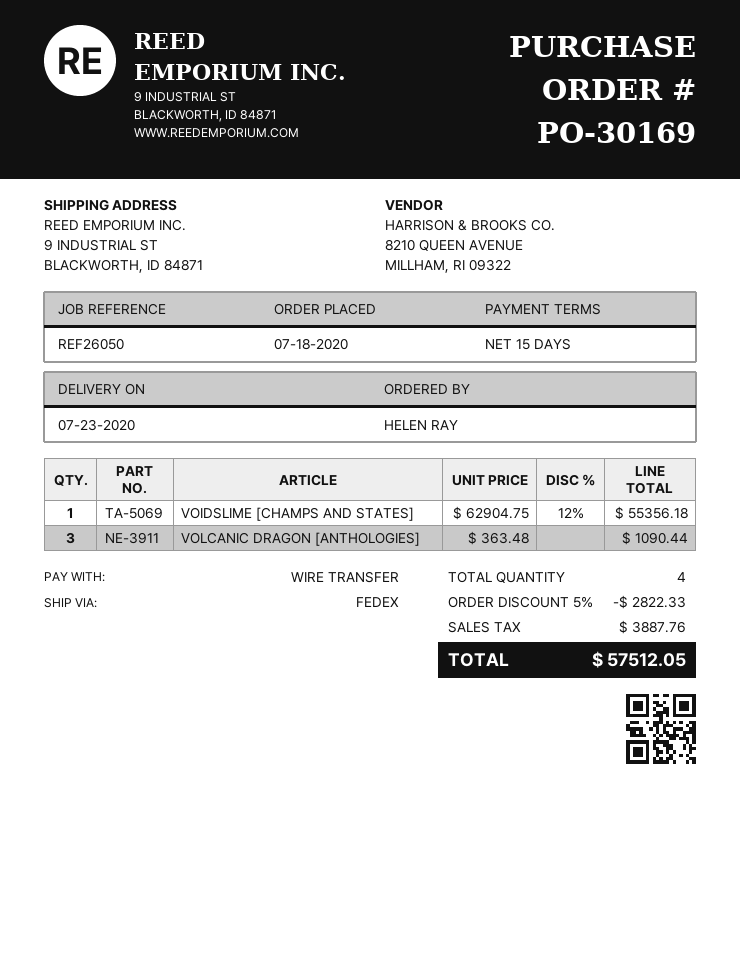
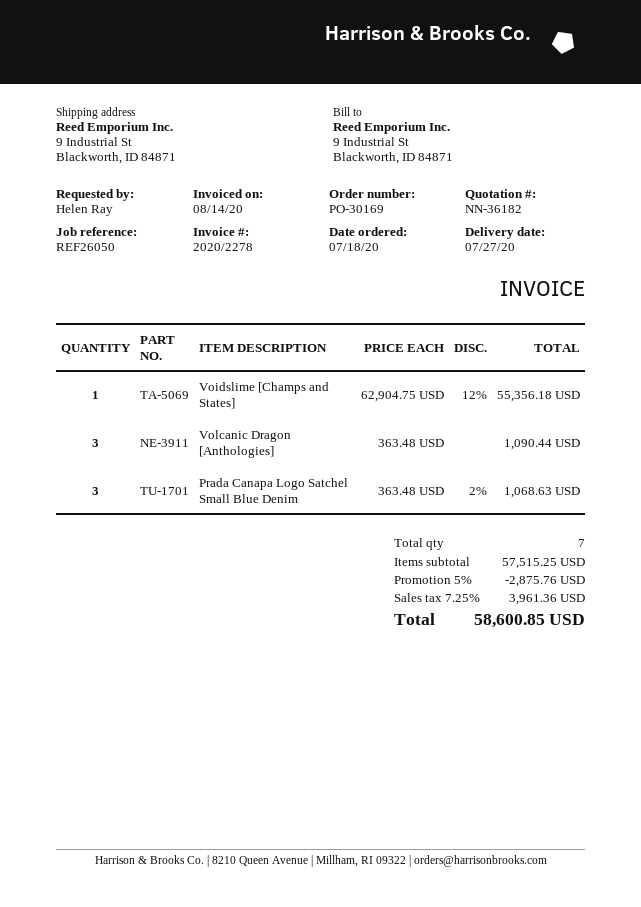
delivery date: 2020-07-23 -> 2020-07-27
Prada Canapa Logo Satchel Small Blue Denim: none -> 3 x 363.48 - 2% = 1068.63
total quantity: 4 -> 7
discount: 5% = 2822.33 -> 5% = 2875.76
tax: 3887.76 -> 3961.36
total: 57512.05 -> 58600.85

